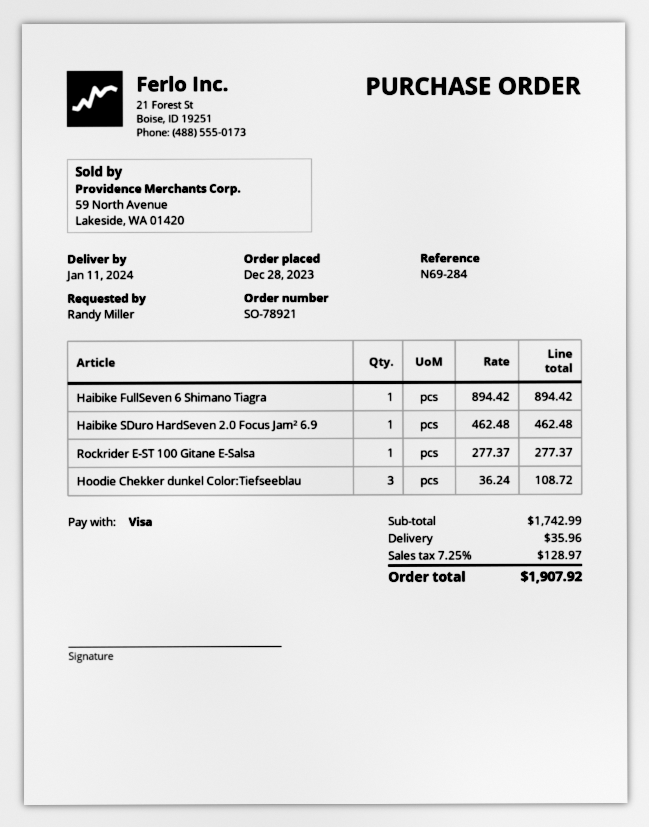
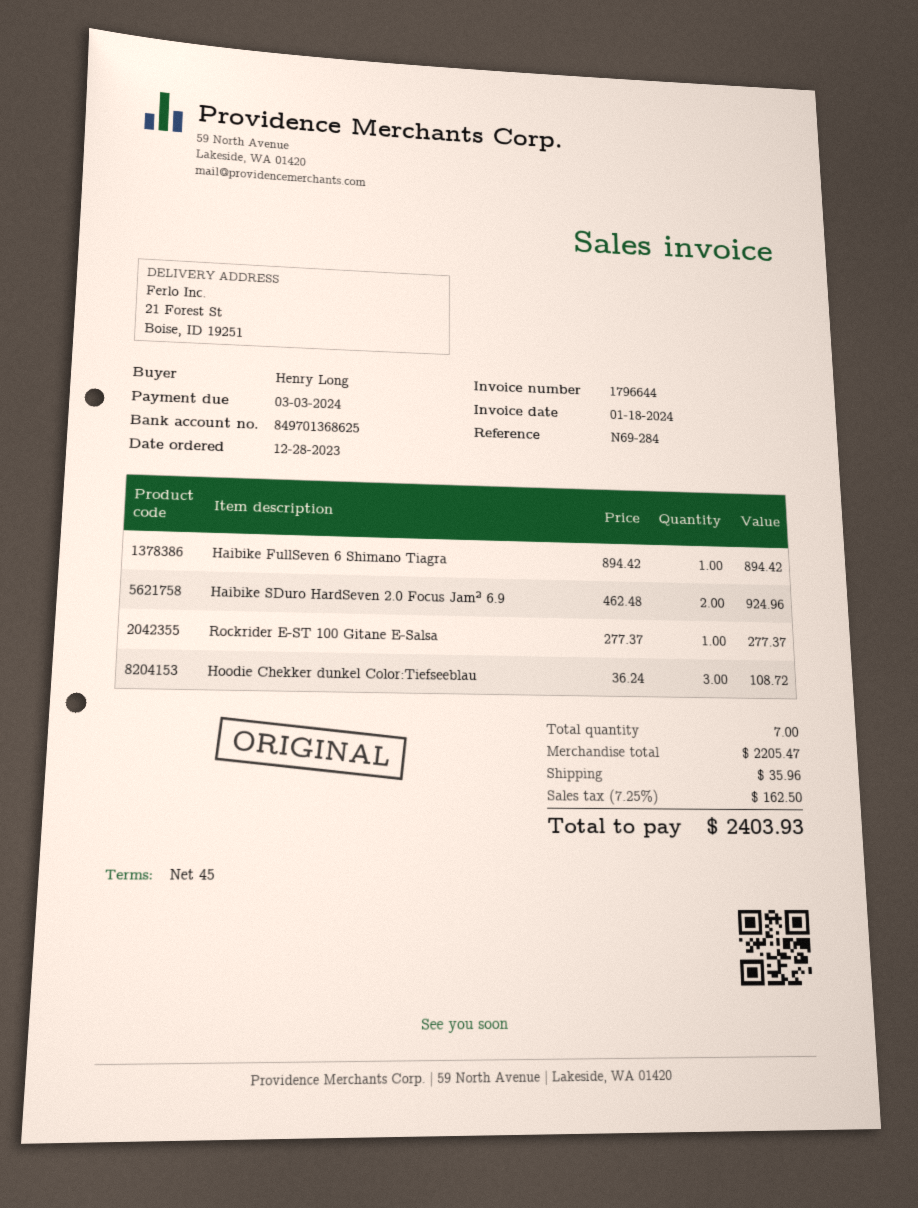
ordered by: Randy Miller -> Henry Long
Haibike SDuro HardSeven 2.0 Focus Jam² 6.9: 1 x 462.48 = 462.48 -> 2 x 462.48 = 924.96
subtotal: 1742.99 -> 2205.47
tax: 7.25% = 128.97 -> 7.25% = 162.50
total: 1907.92 -> 2403.93

